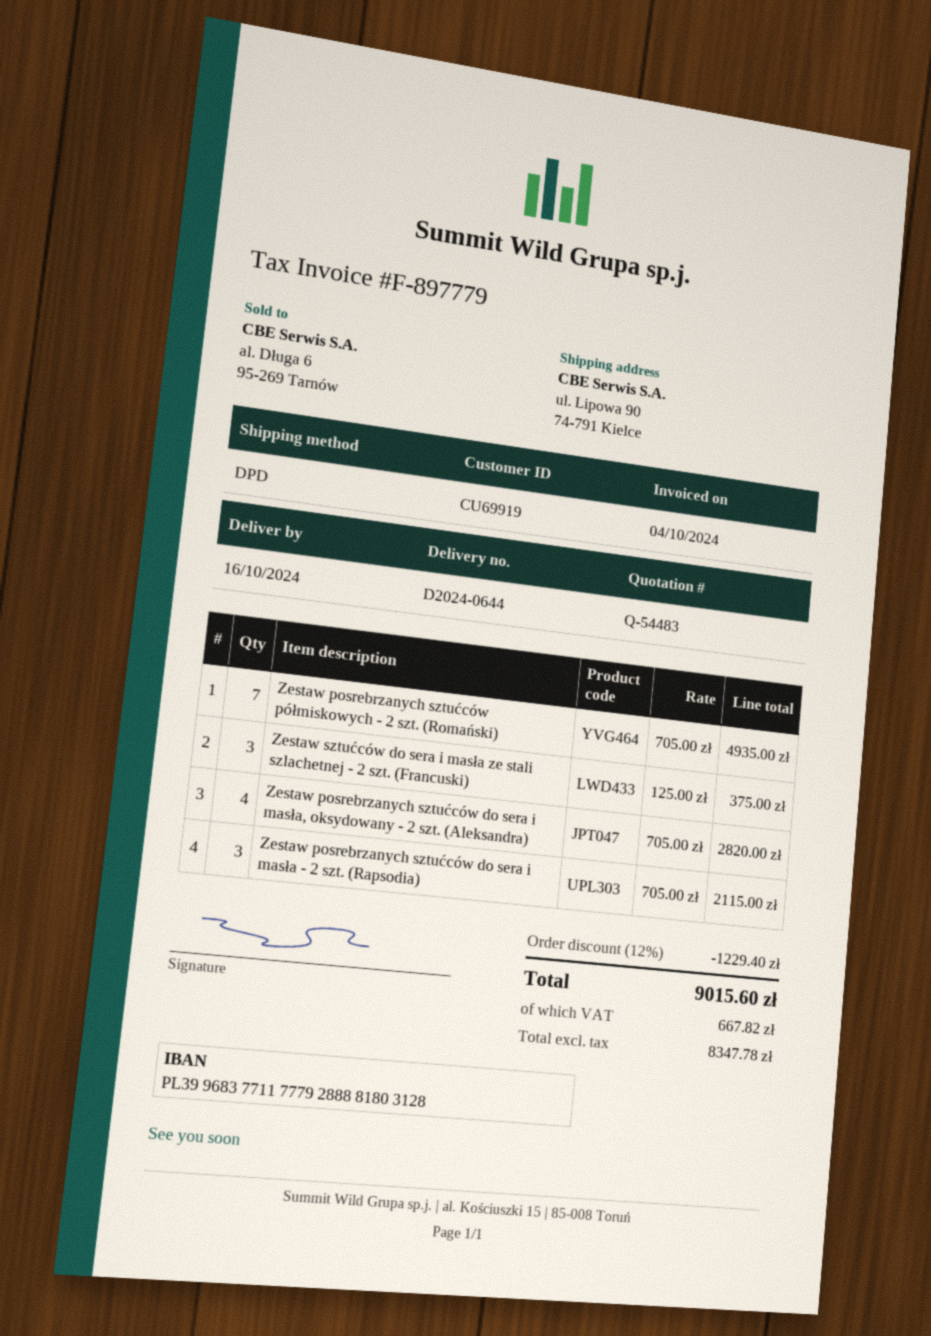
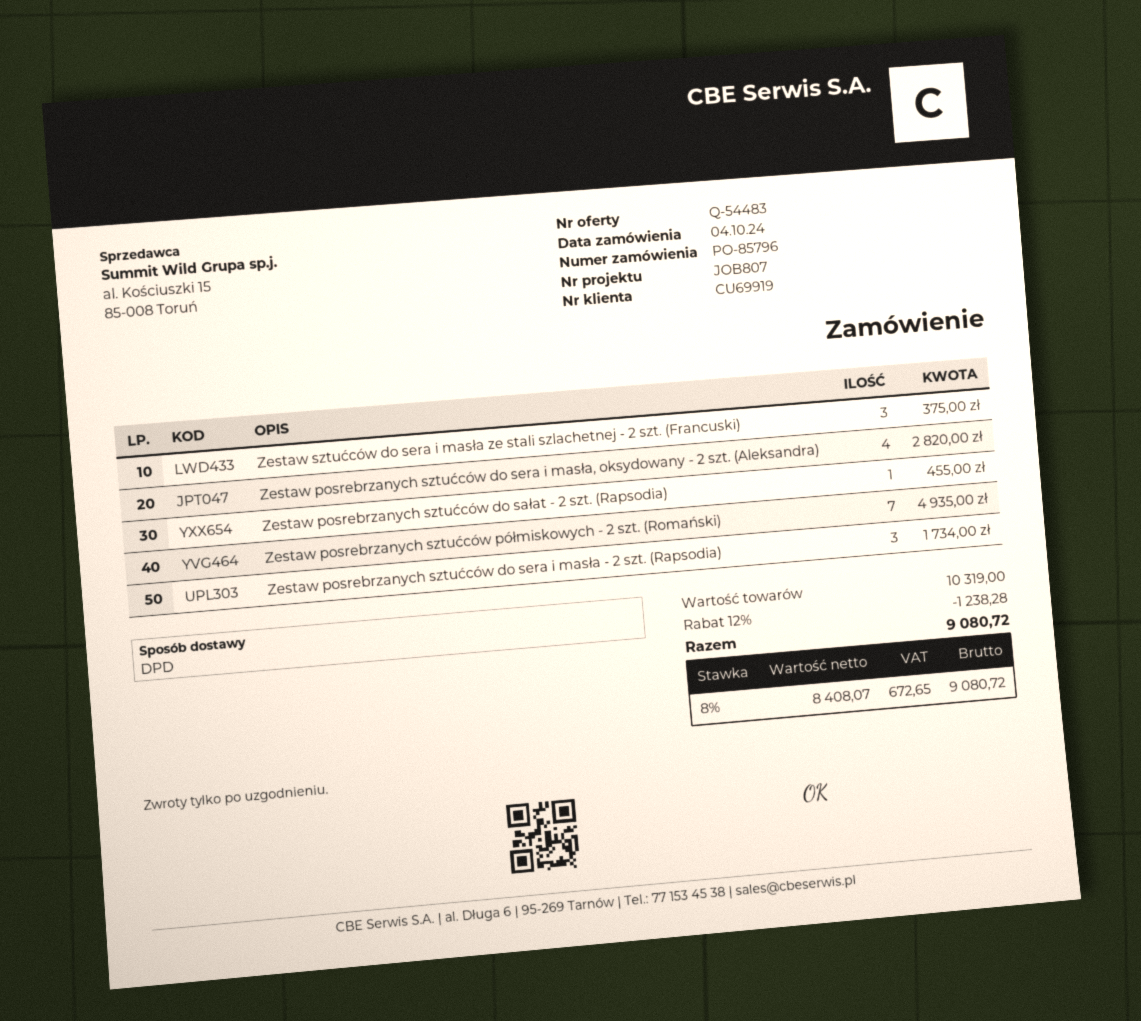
Zestaw posrebrzanych sztućców do sera i masła - 2 szt. (Rapsodia): 3 for 2115.00 -> 3 for 1734.00
Zestaw posrebrzanych sztućców do sałat - 2 szt. (Rapsodia): none -> 1 for 455.00
discount: 12% = 1229.40 -> 12% = 1238.28
net: 8347.78 -> 8408.07
tax: 667.82 -> 672.65
total: 9015.60 -> 9080.72

